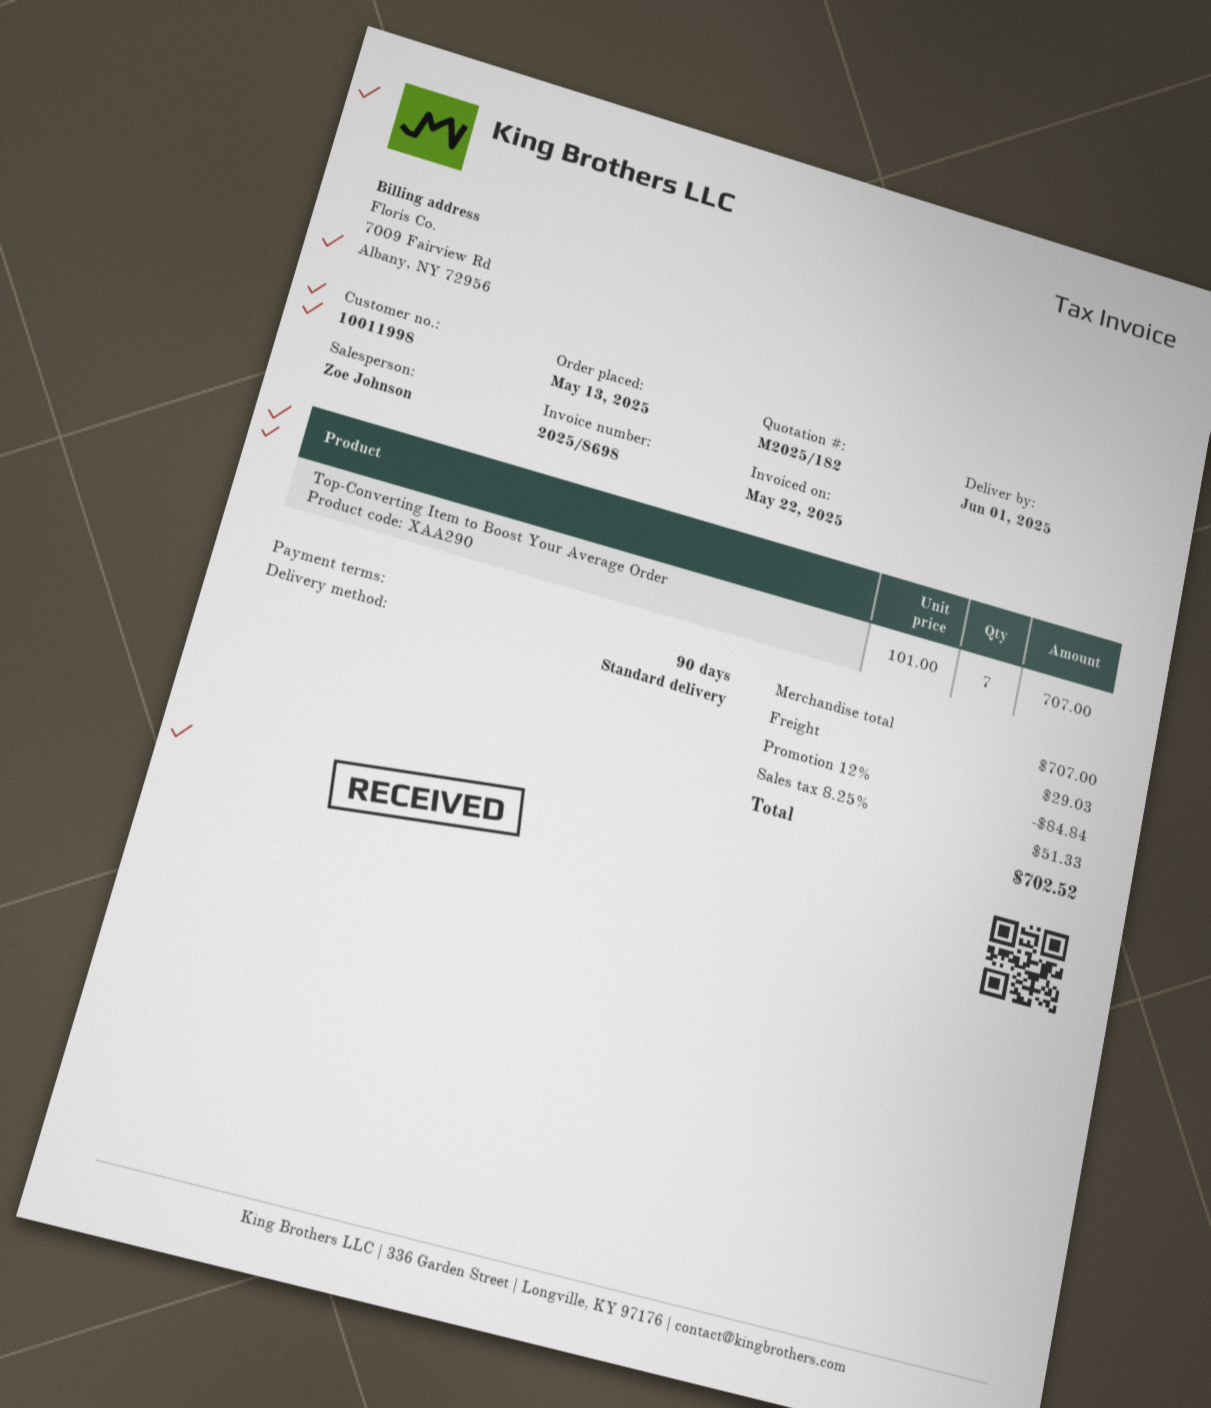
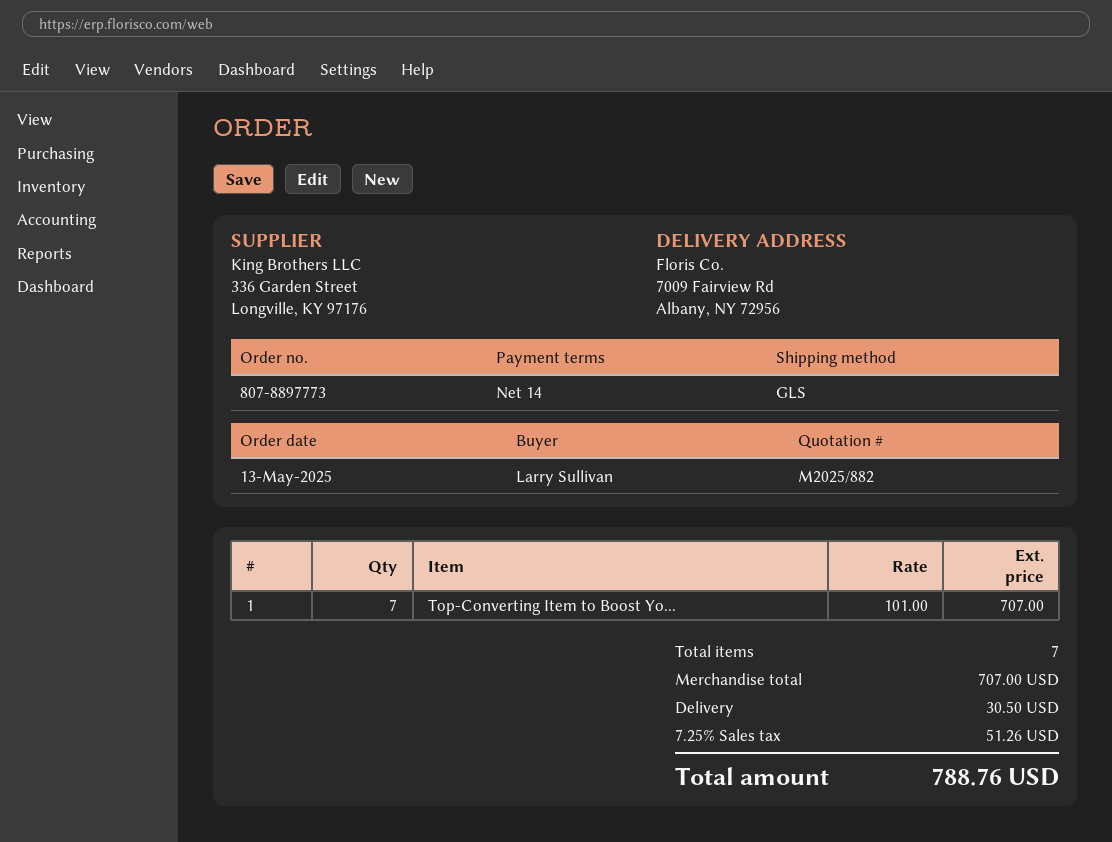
quote number: M2025/182 -> M2025/882
payment terms: 90 days -> 14 days
shipping method: standard -> GLS
discount: 12% = 84.84 -> none
shipping: 29.03 -> 30.50
tax: 8.25% = 51.33 -> 7.25% = 51.26
total: 702.52 -> 788.76

